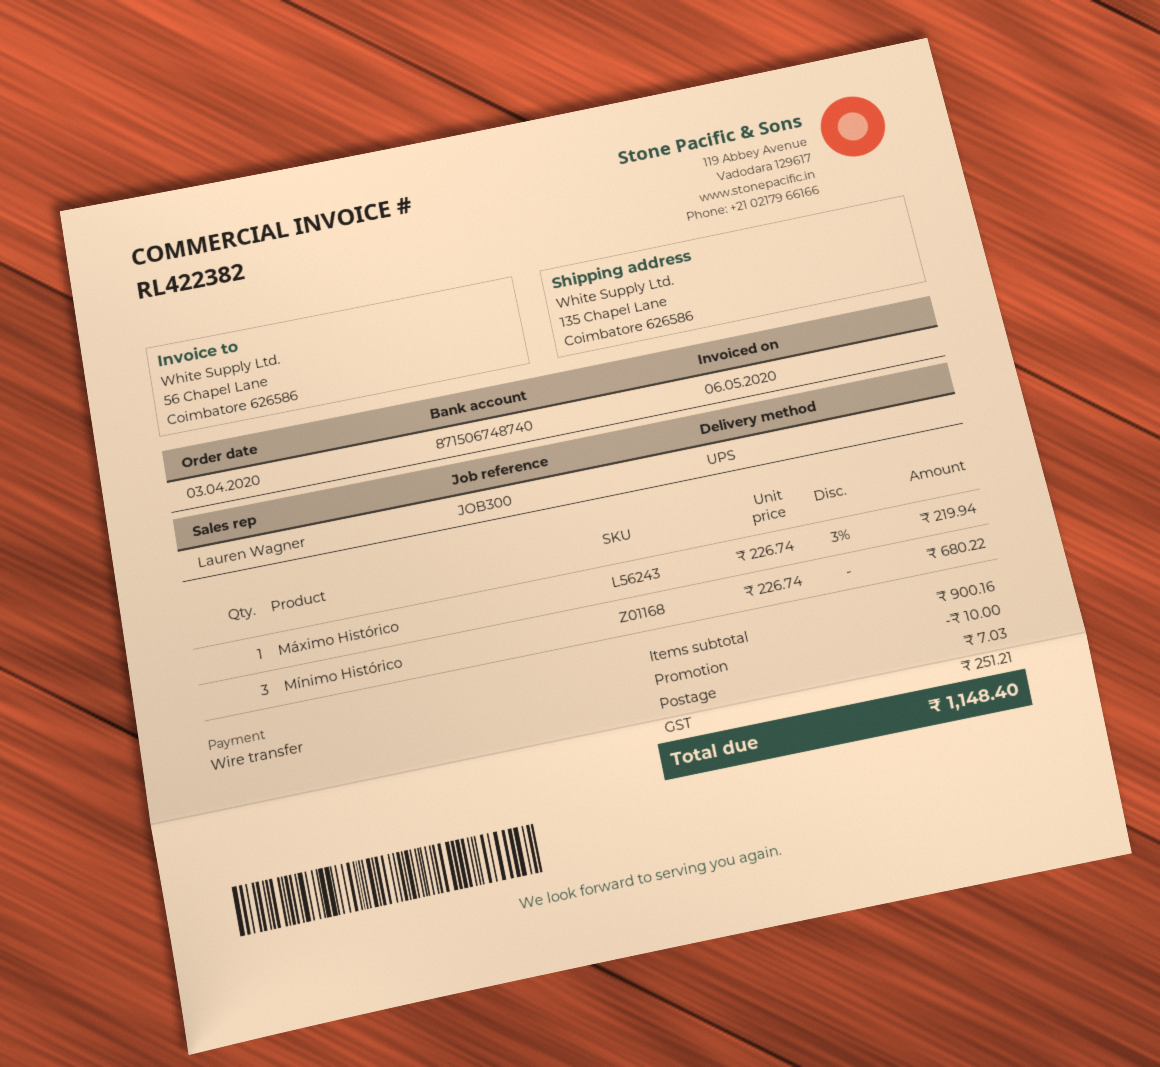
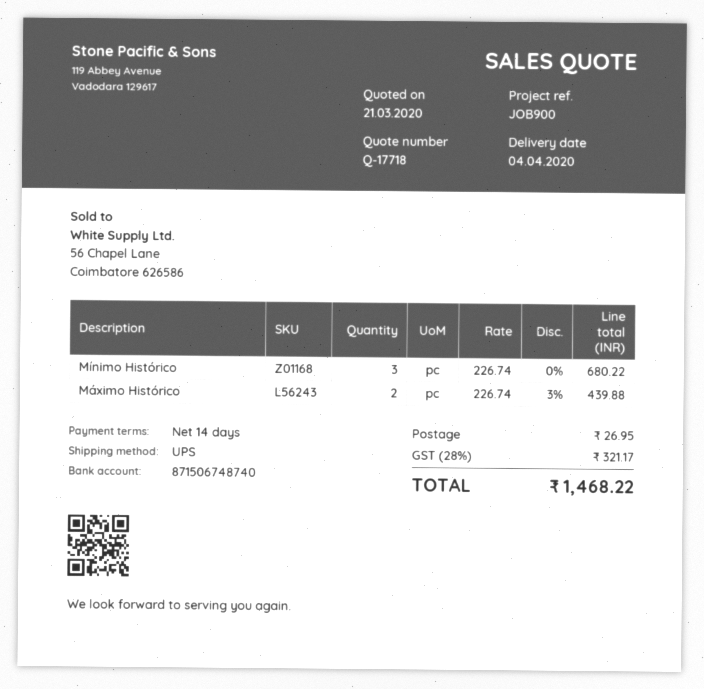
reference: JOB300 -> JOB900
Máximo Histórico: 1 x 226.74 - 3% = 219.94 -> 2 x 226.74 - 3% = 439.88
discount: 10.00 -> none
shipping: 7.03 -> 26.95
tax: 251.21 -> 321.17
total: 1148.40 -> 1468.22

